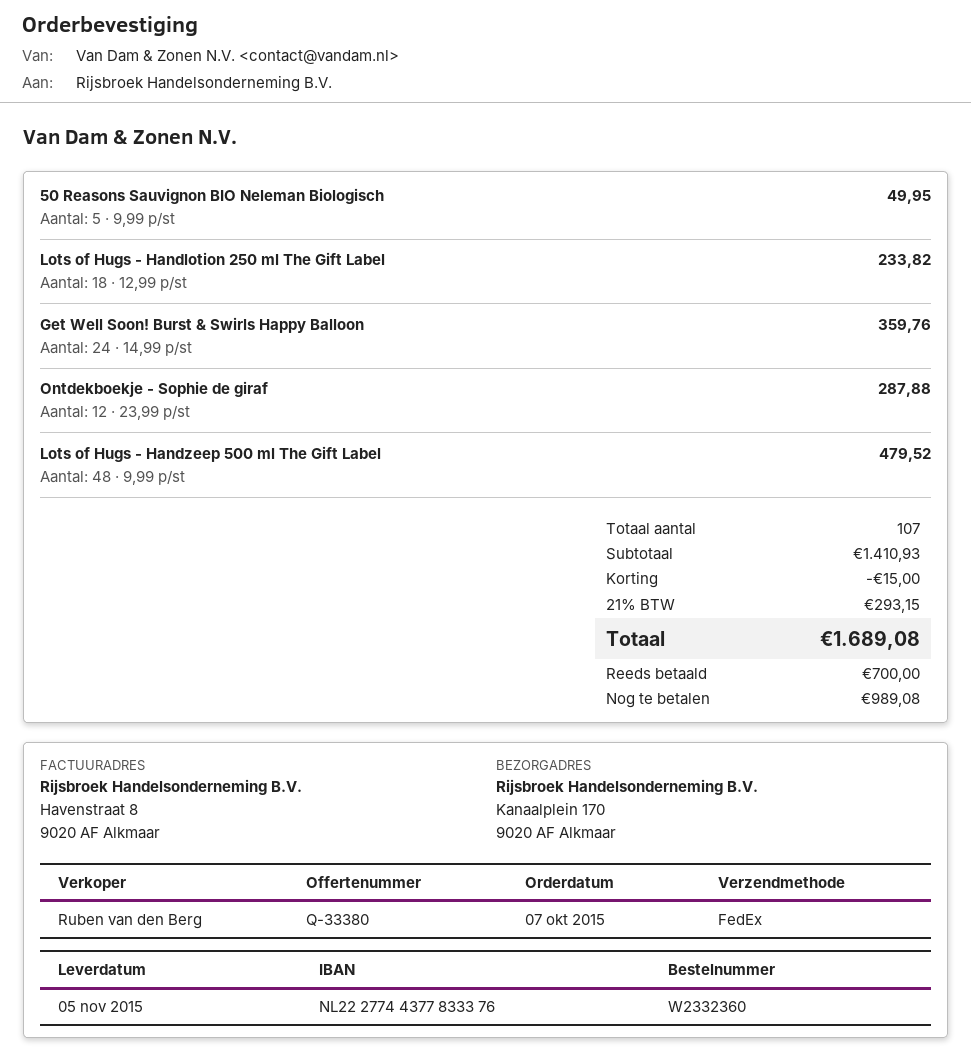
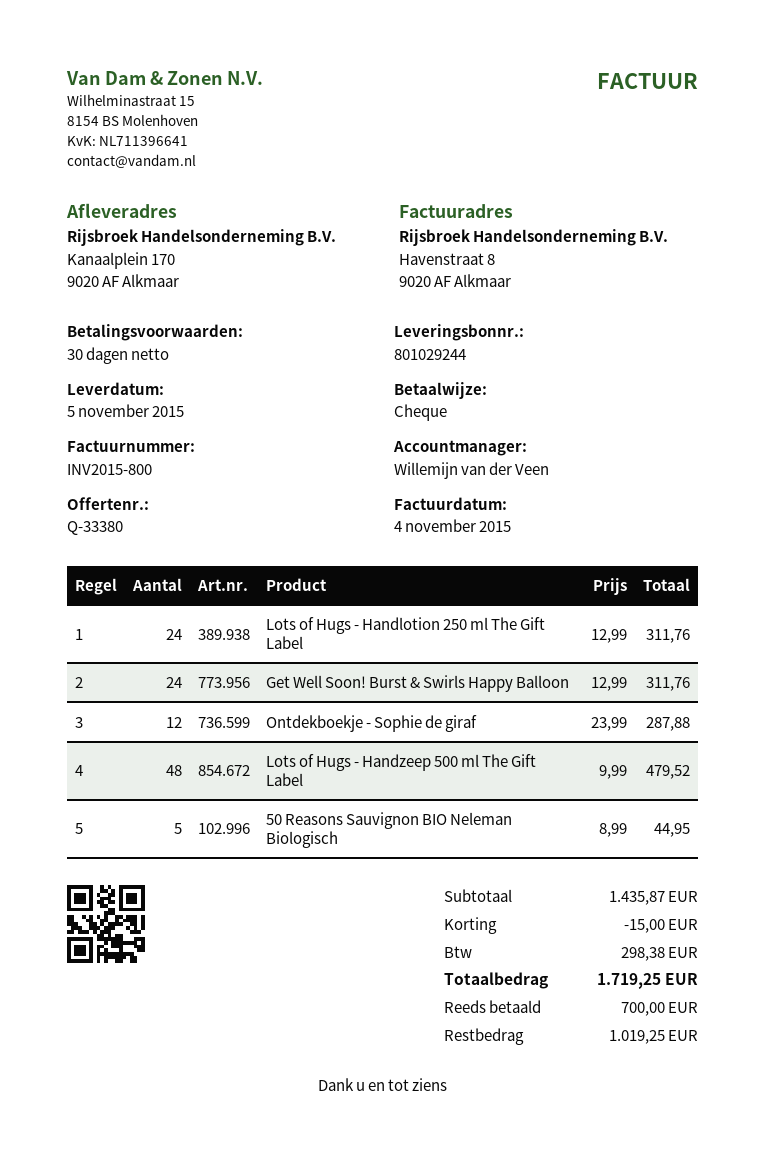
sales rep: Ruben van den Berg -> Willemijn van der Veen
50 Reasons Sauvignon BIO Neleman Biologisch: 5 x 9.99 = 49.95 -> 5 x 8.99 = 44.95
Lots of Hugs - Handlotion 250 ml The Gift Label: 18 x 12.99 = 233.82 -> 24 x 12.99 = 311.76
Get Well Soon! Burst & Swirls Happy Balloon: 24 x 14.99 = 359.76 -> 24 x 12.99 = 311.76
subtotal: 1410.93 -> 1435.87
tax: 293.15 -> 298.38
total: 1689.08 -> 1719.25
balance: 989.08 -> 1019.25

